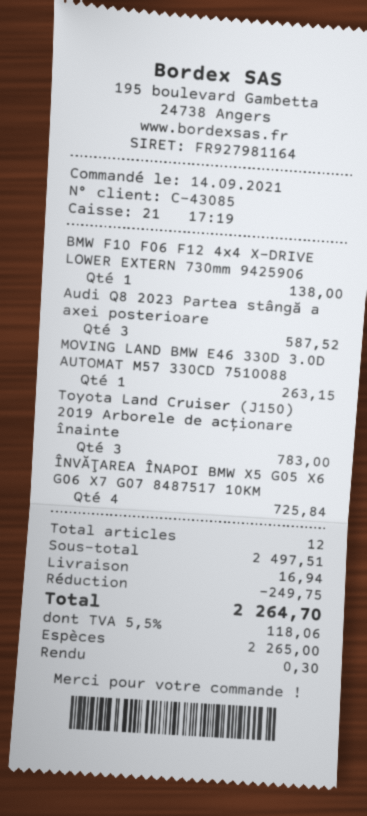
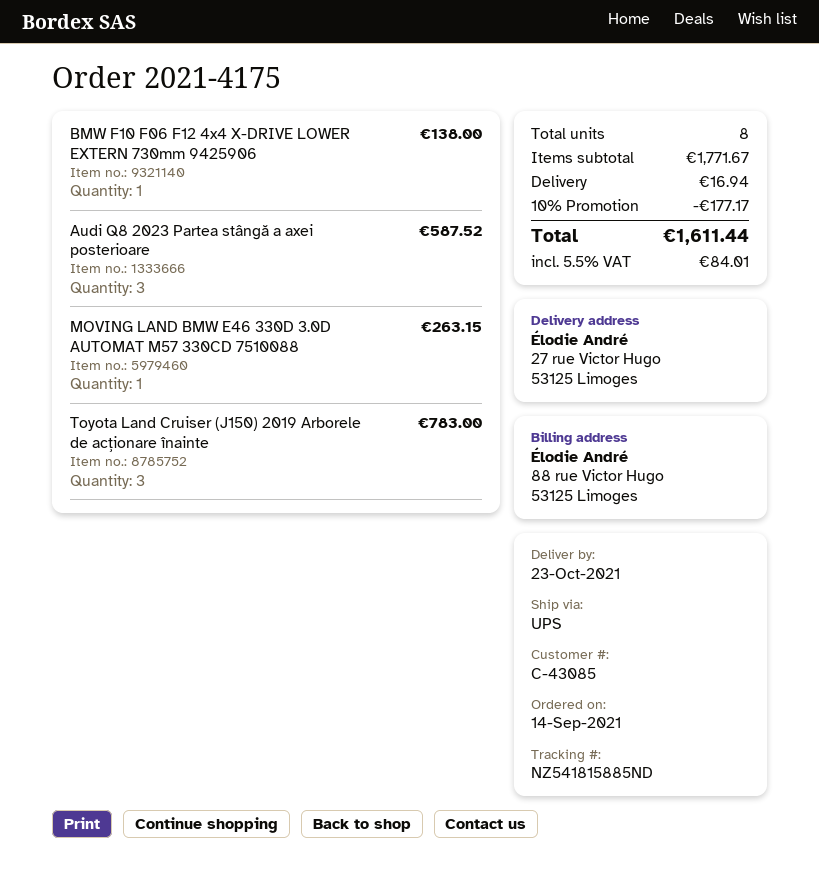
ÎNVĂŢAREA ÎNAPOI BMW X5 G05 X6 G06 X7 G07 8487517 10KM: 4 for 725.84 -> none
total quantity: 12 -> 8
subtotal: 2497.51 -> 1771.67
discount: 249.75 -> 177.17
tax: 5.5% = 118.06 -> 5.5% = 84.01
total: 2264.70 -> 1611.44

